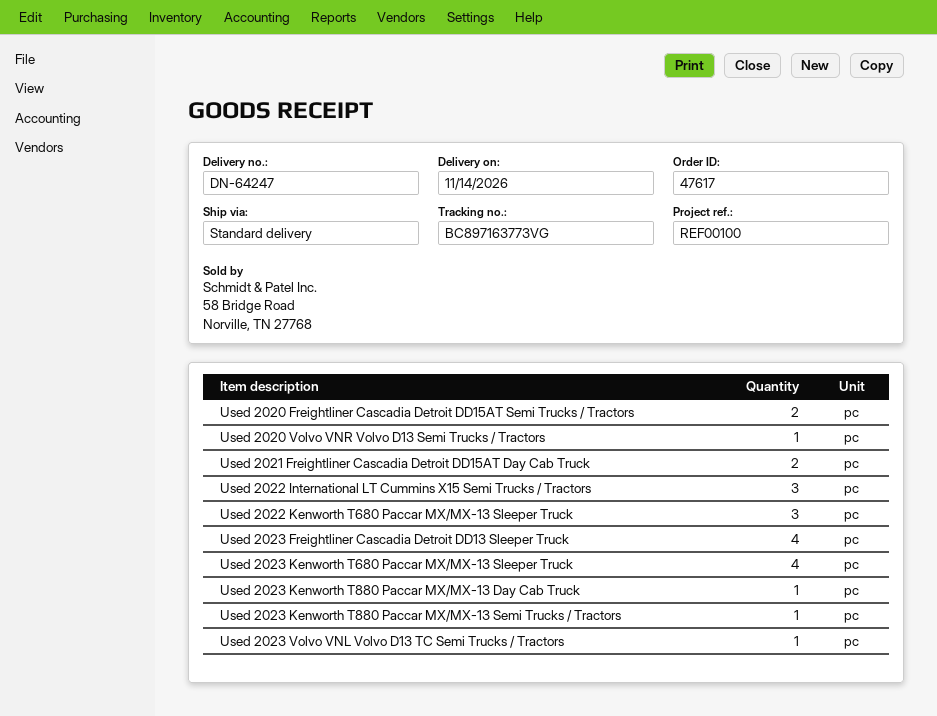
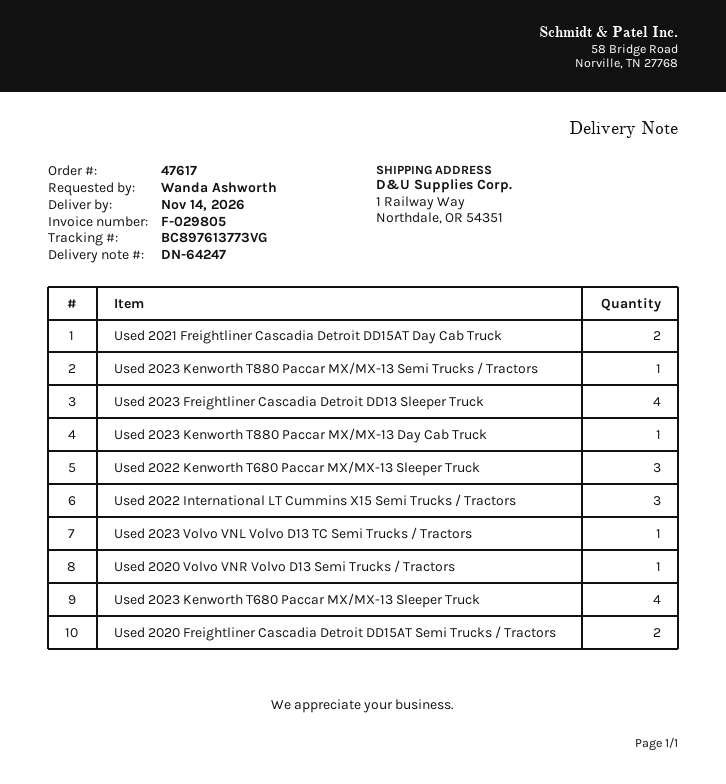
tracking number: BC897163773VG -> BC897613773VG

